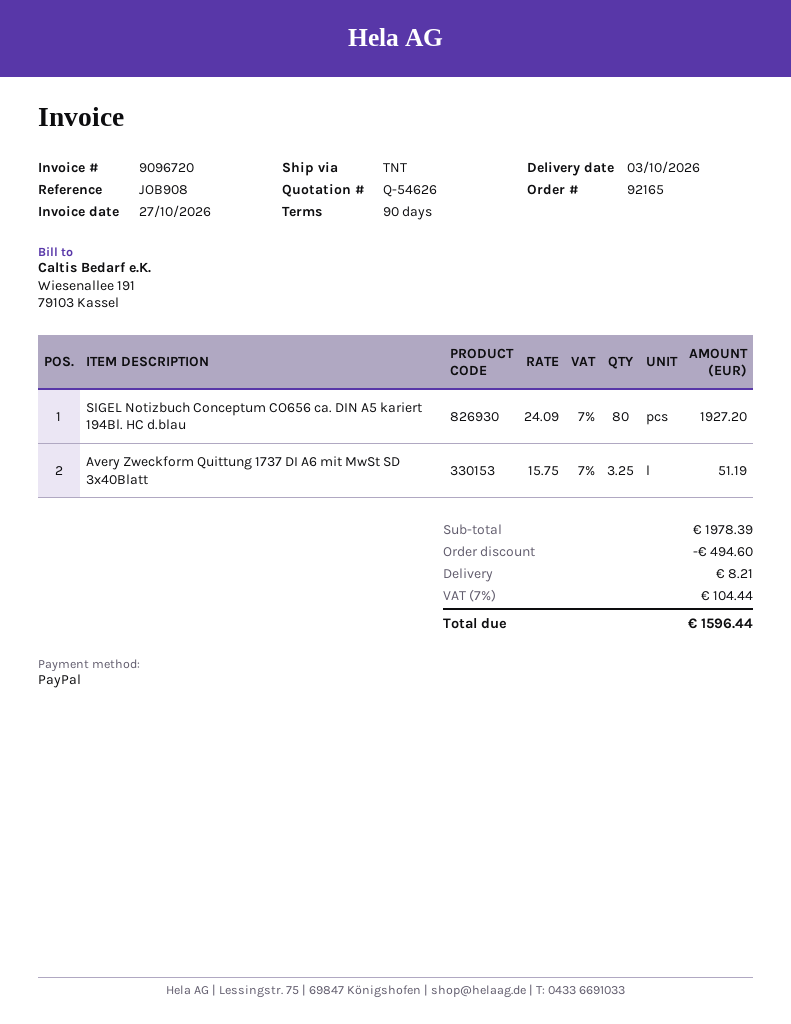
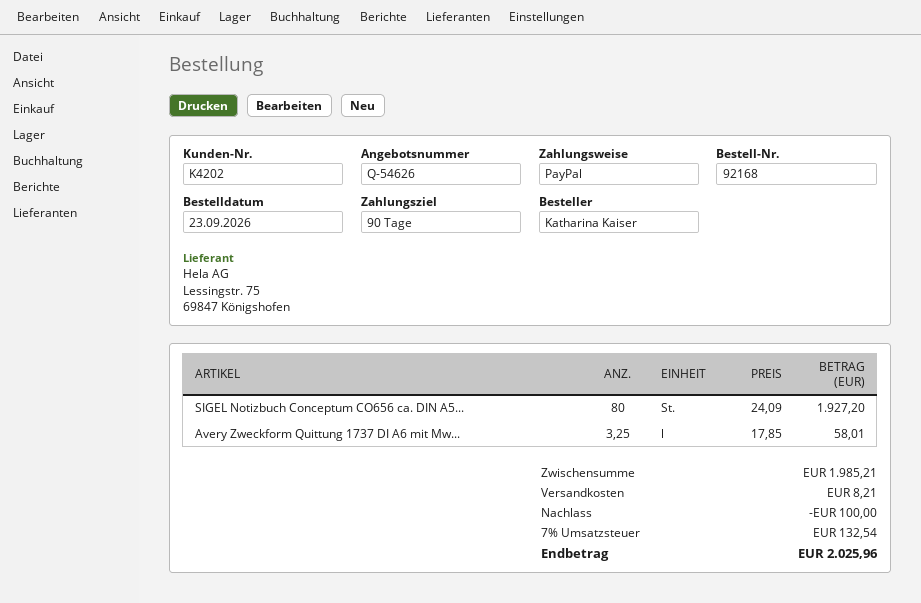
order number: 92165 -> 92168
Avery Zweckform Quittung 1737 DI A6 mit MwSt SD 3x40Blatt: 3.25 x 15.75 = 51.19 -> 3.25 x 17.85 = 58.01
subtotal: 1978.39 -> 1985.21
discount: 494.60 -> 100.00
tax: 7% = 104.44 -> 7% = 132.54
total: 1596.44 -> 2025.96

